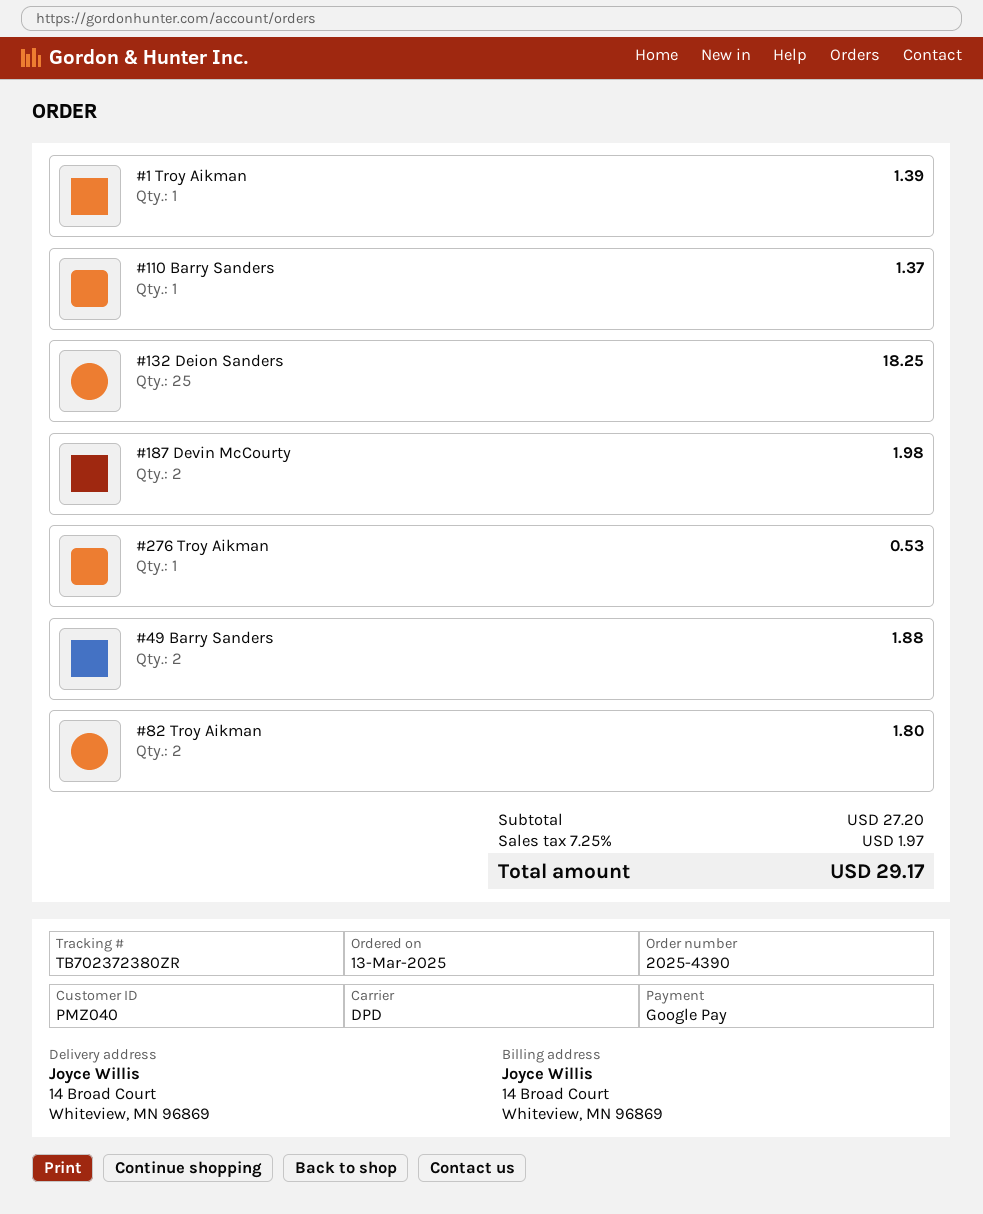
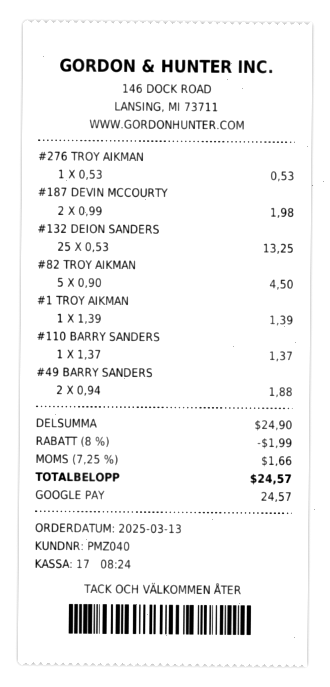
#132 Deion Sanders: 25 for 18.25 -> 25 for 13.25
#82 Troy Aikman: 2 for 1.80 -> 5 for 4.50
subtotal: 27.20 -> 24.90
discount: none -> 8% = 1.99
tax: 7.25% = 1.97 -> 7.25% = 1.66
total: 29.17 -> 24.57

